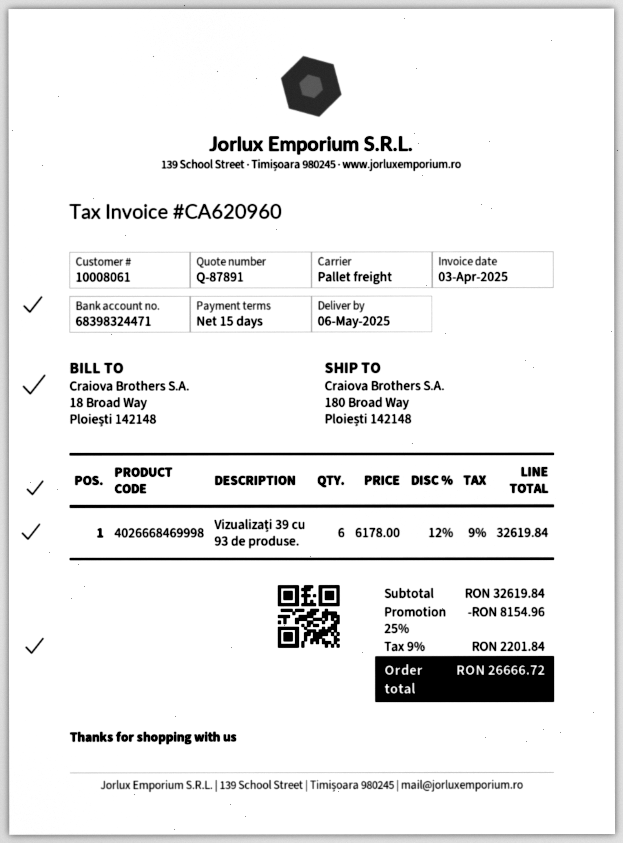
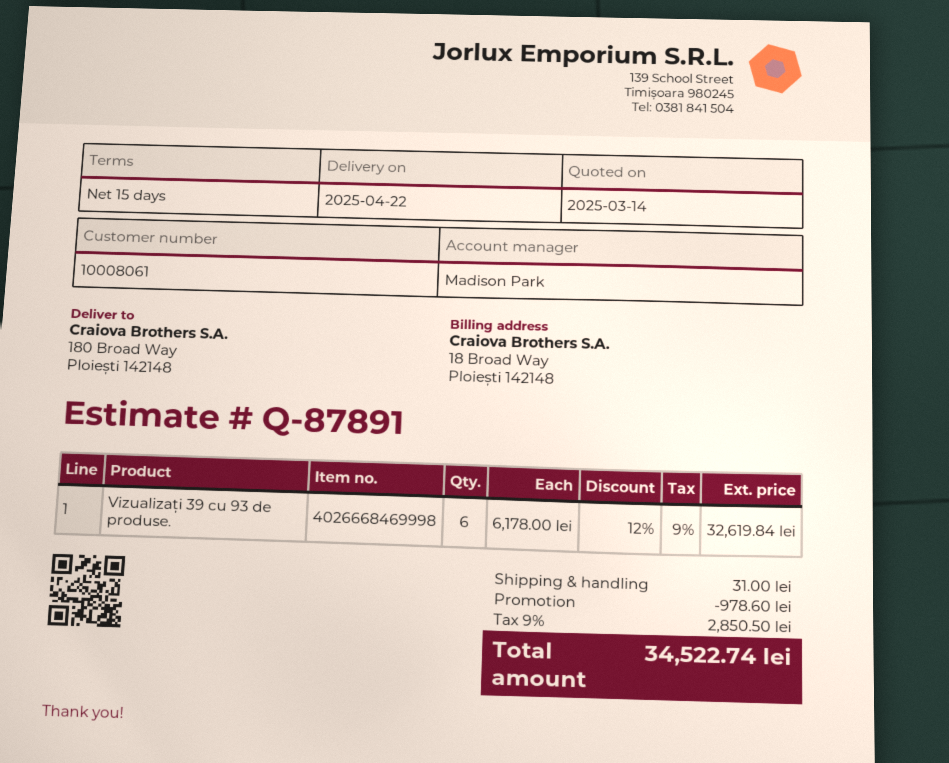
delivery date: 2025-05-06 -> 2025-04-22
discount: 8154.96 -> 978.60
shipping: none -> 31.00
tax: 9% = 2201.84 -> 9% = 2850.50
total: 26666.72 -> 34522.74

